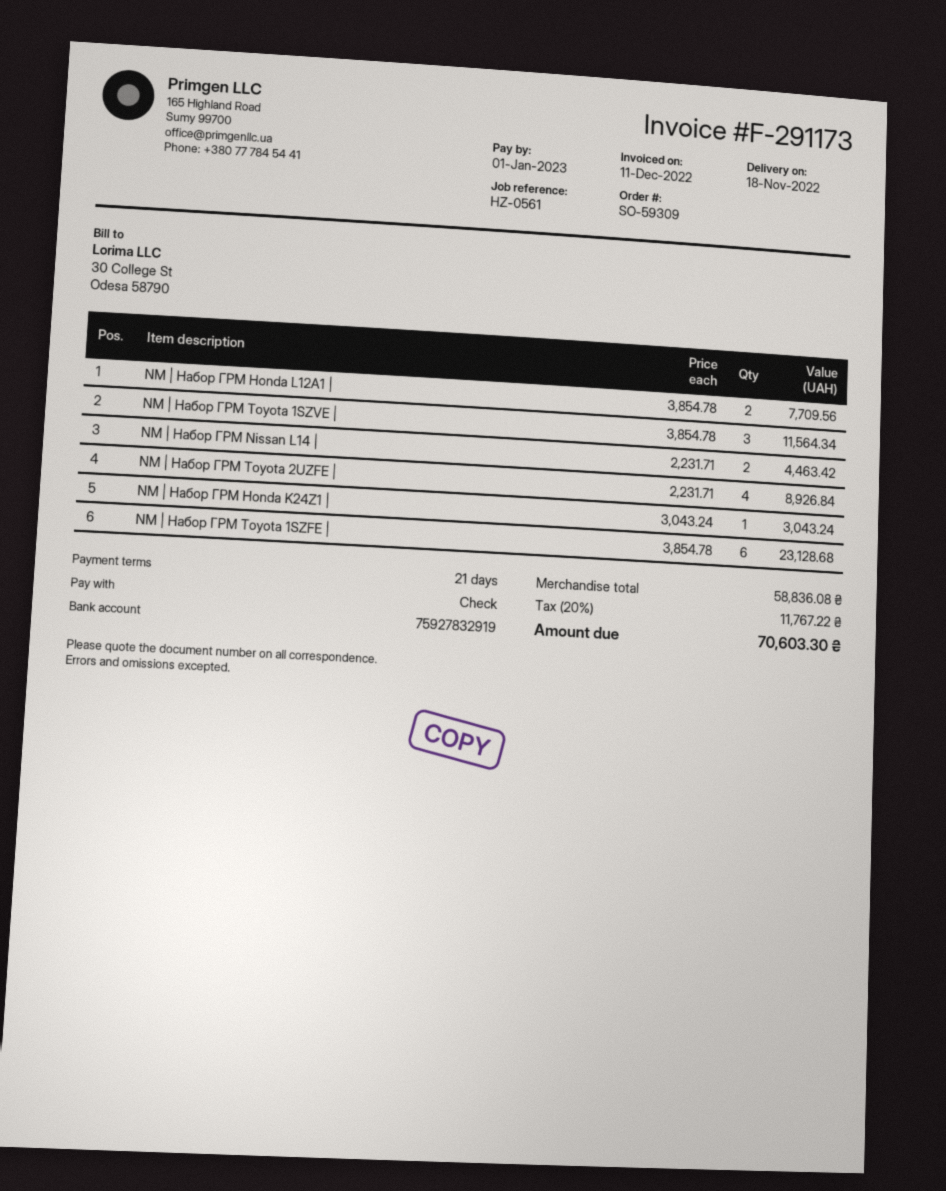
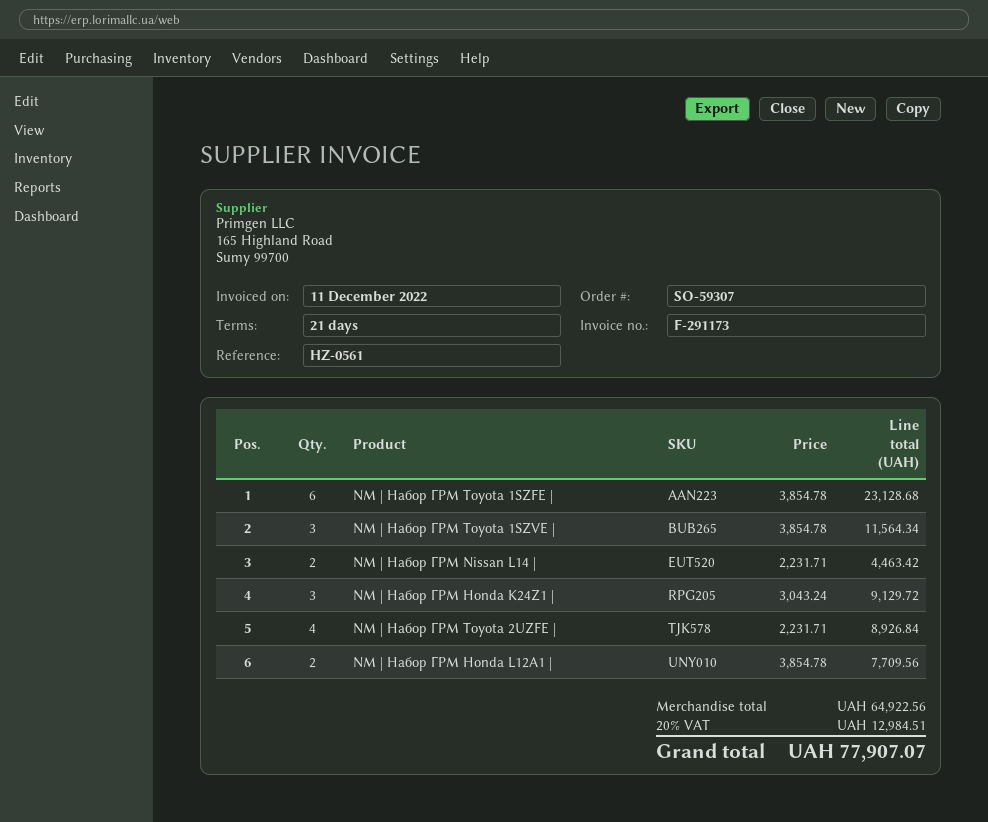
order number: SO-59309 -> SO-59307
NM | Набор ГРМ Honda K24Z1 |: 1 x 3043.24 = 3043.24 -> 3 x 3043.24 = 9129.72
subtotal: 58836.08 -> 64922.56
tax: 20% = 11767.22 -> 20% = 12984.51
total: 70603.30 -> 77907.07

